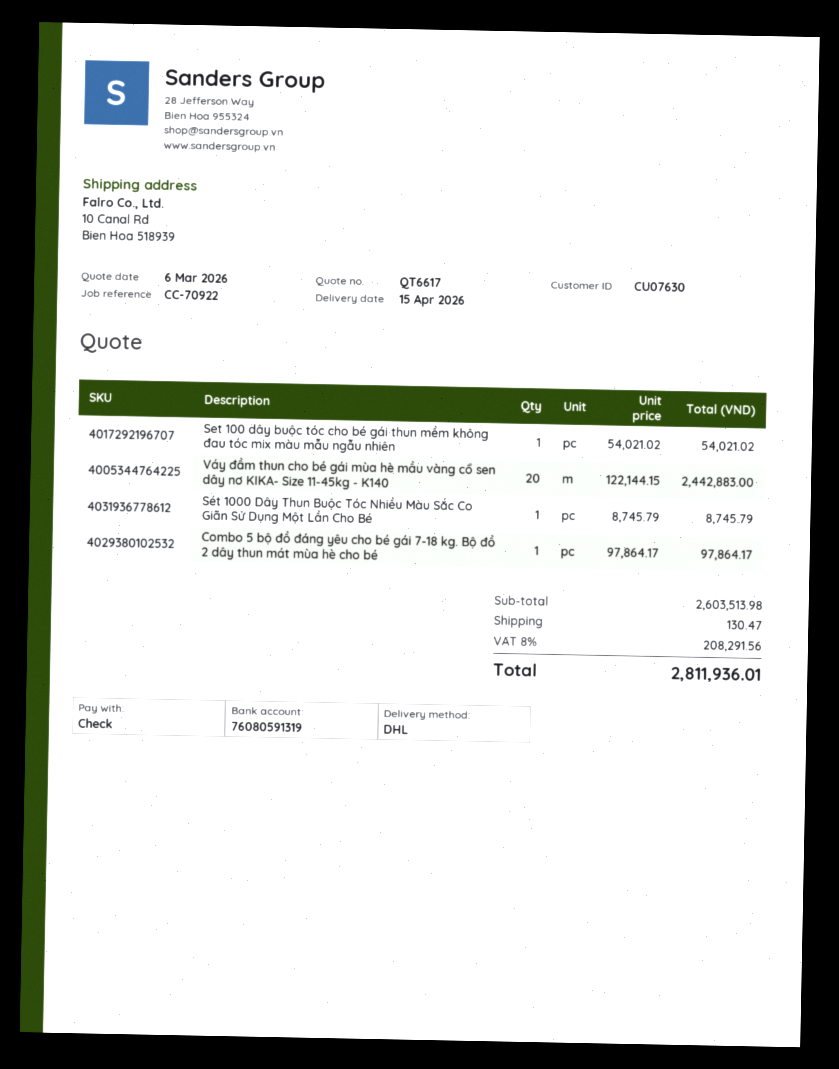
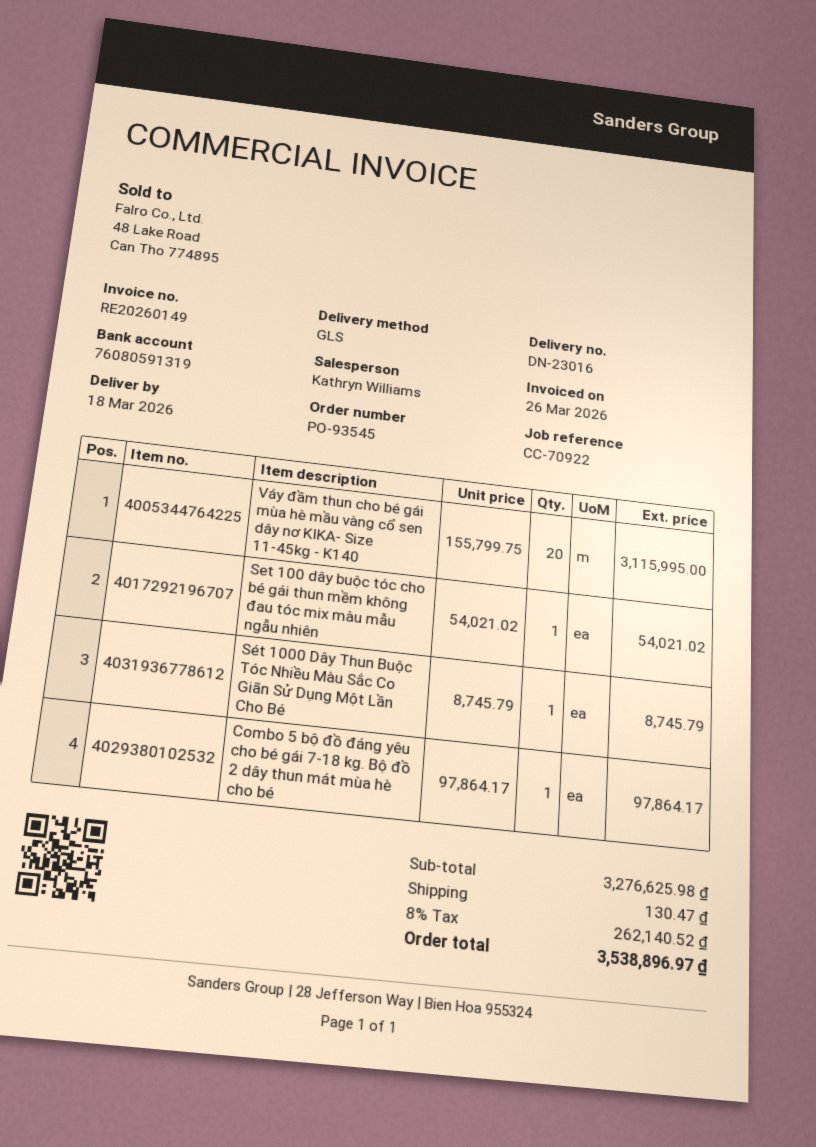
delivery date: 2026-04-15 -> 2026-03-18
shipping method: DHL -> GLS
Váy đầm thun cho bé gái mùa hè mầu vàng cổ sen dây nơ KIKA- Size 11-45kg - K140: 20 x 122144.15 = 2442883.00 -> 20 x 155799.75 = 3115995.00
subtotal: 2603513.98 -> 3276625.98
tax: 8% = 208291.56 -> 8% = 262140.52
total: 2811936.01 -> 3538896.97

